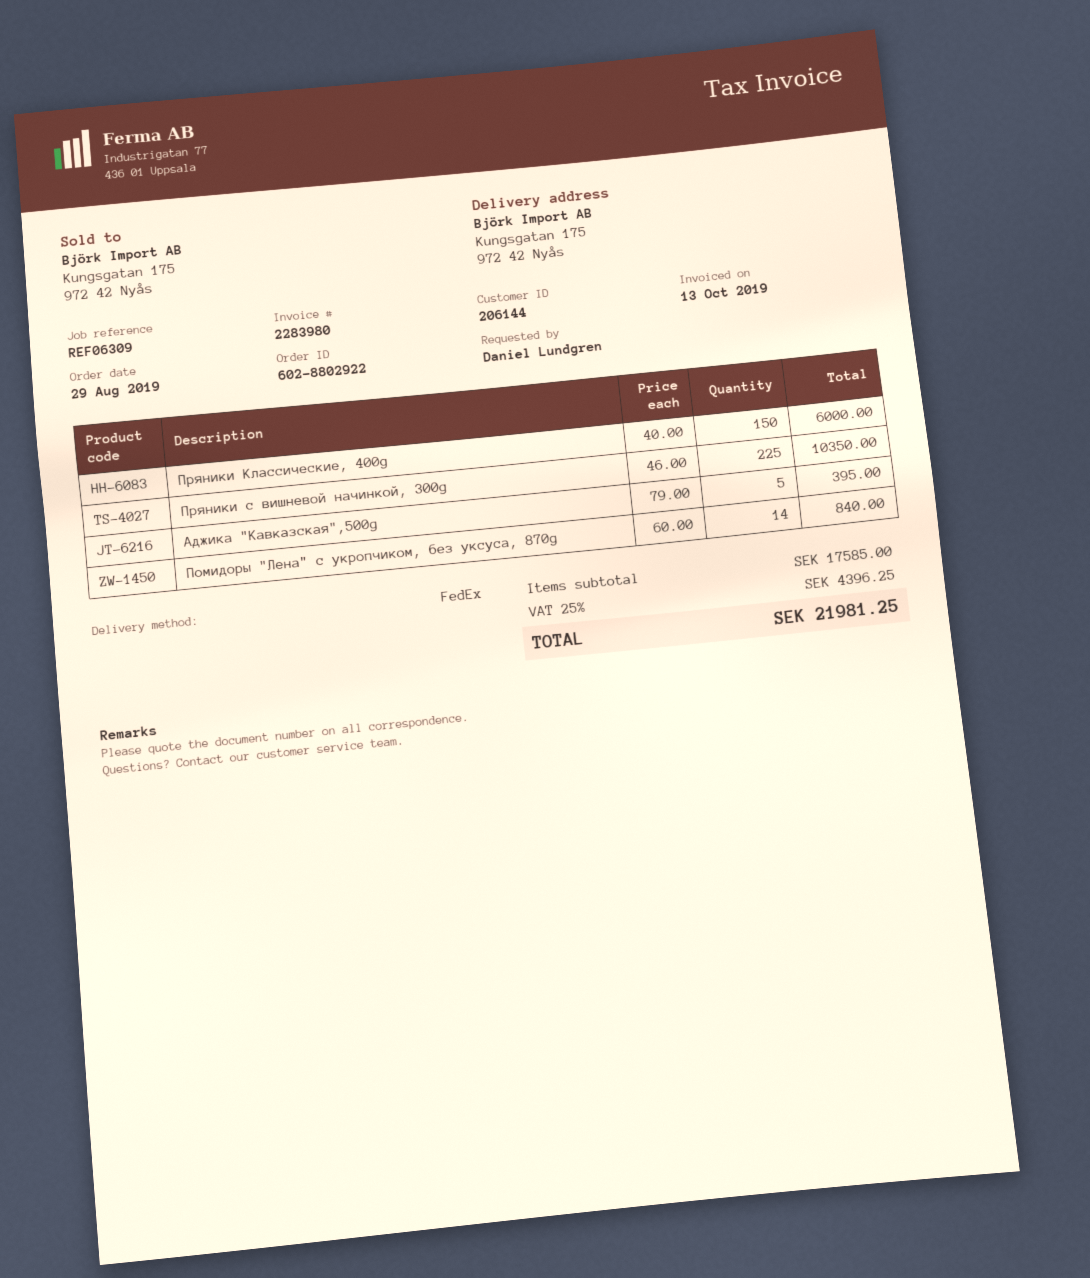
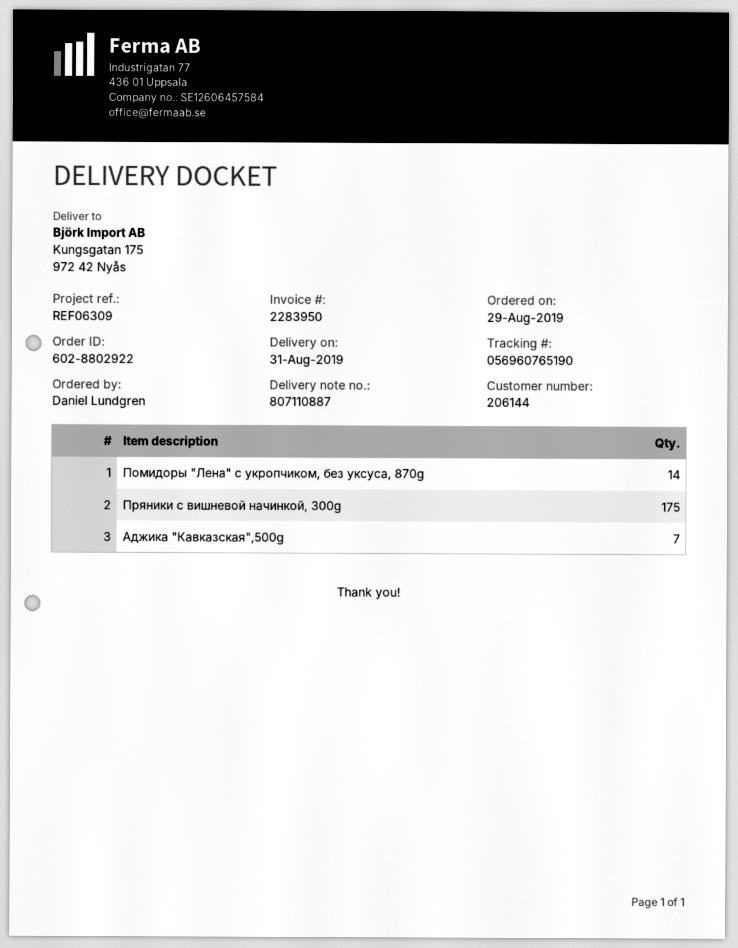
invoice number: 2283980 -> 2283950
Пряники Классические, 400g: 150 -> none
Пряники с вишневой начинкой, 300g: 225 -> 175
Аджика "Кавказская",500g: 5 -> 7

